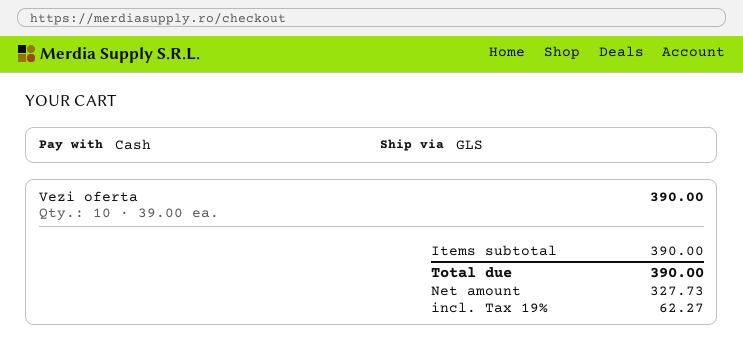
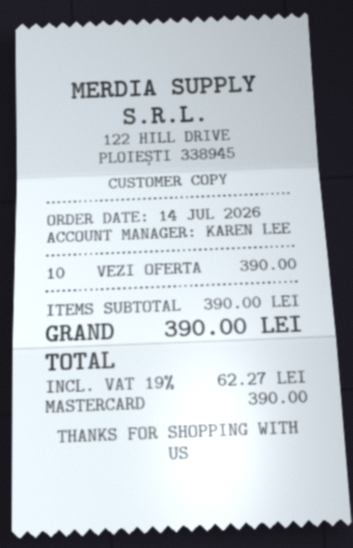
payment method: cash -> Mastercard

